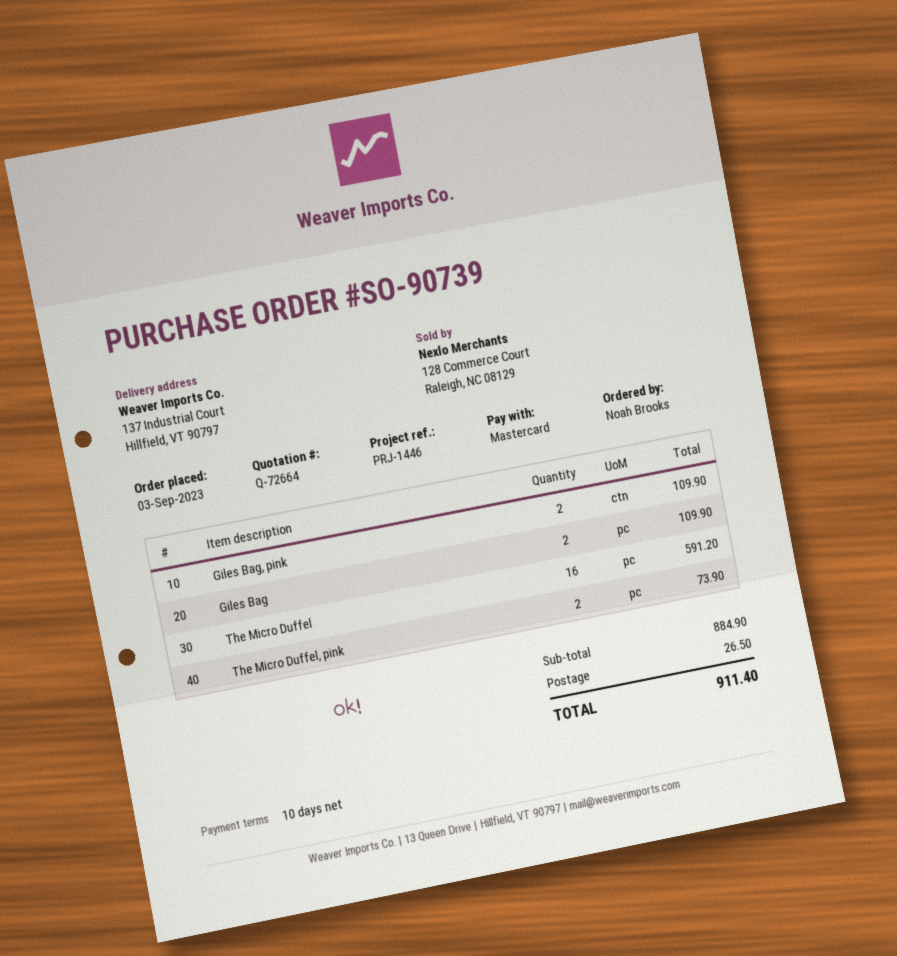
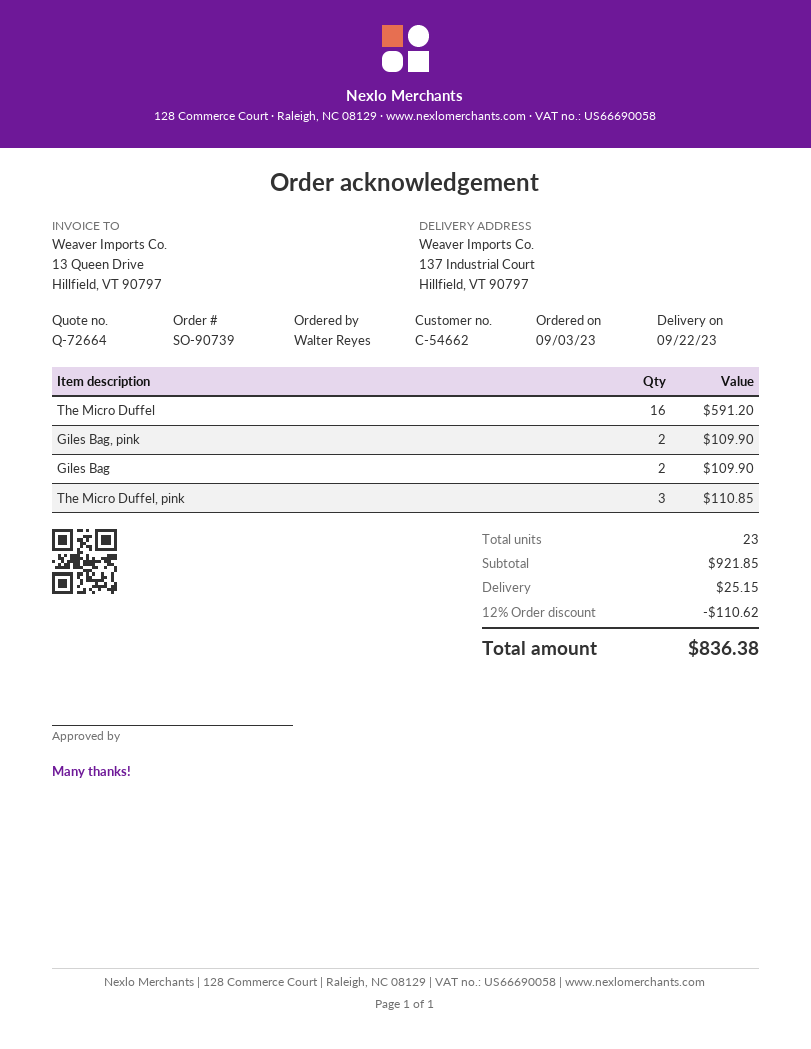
ordered by: Noah Brooks -> Walter Reyes
The Micro Duffel, pink: 2 for 73.90 -> 3 for 110.85
subtotal: 884.90 -> 921.85
discount: none -> 12% = 110.62
shipping: 26.50 -> 25.15
total: 911.40 -> 836.38

